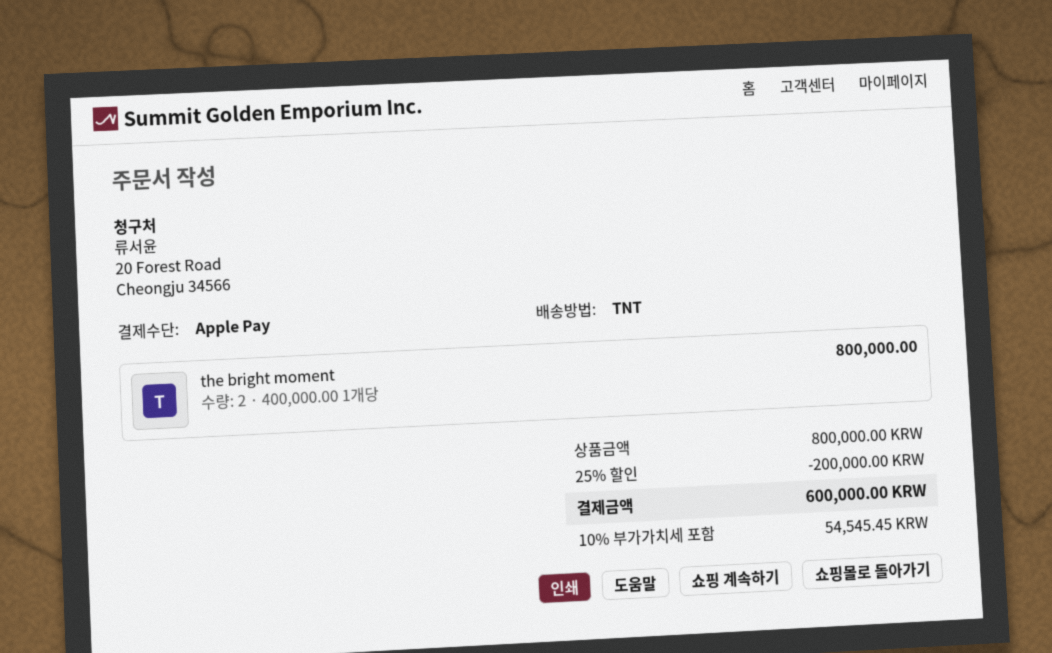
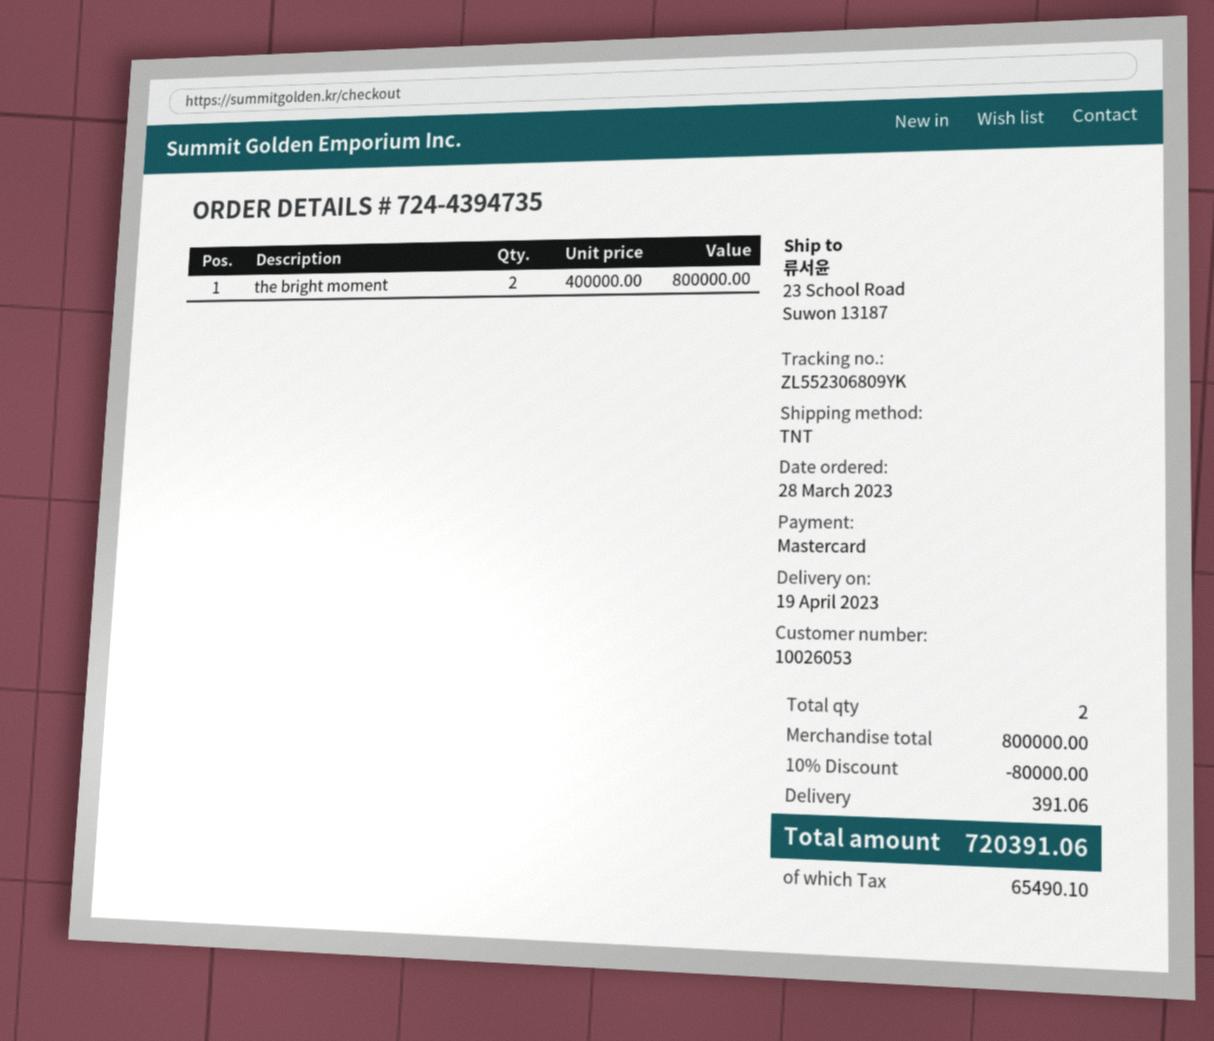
payment method: Apple Pay -> Mastercard
discount: 25% = 200000.00 -> 10% = 80000.00
shipping: none -> 391.06
tax: 54545.45 -> 65490.10
total: 600000.00 -> 720391.06

